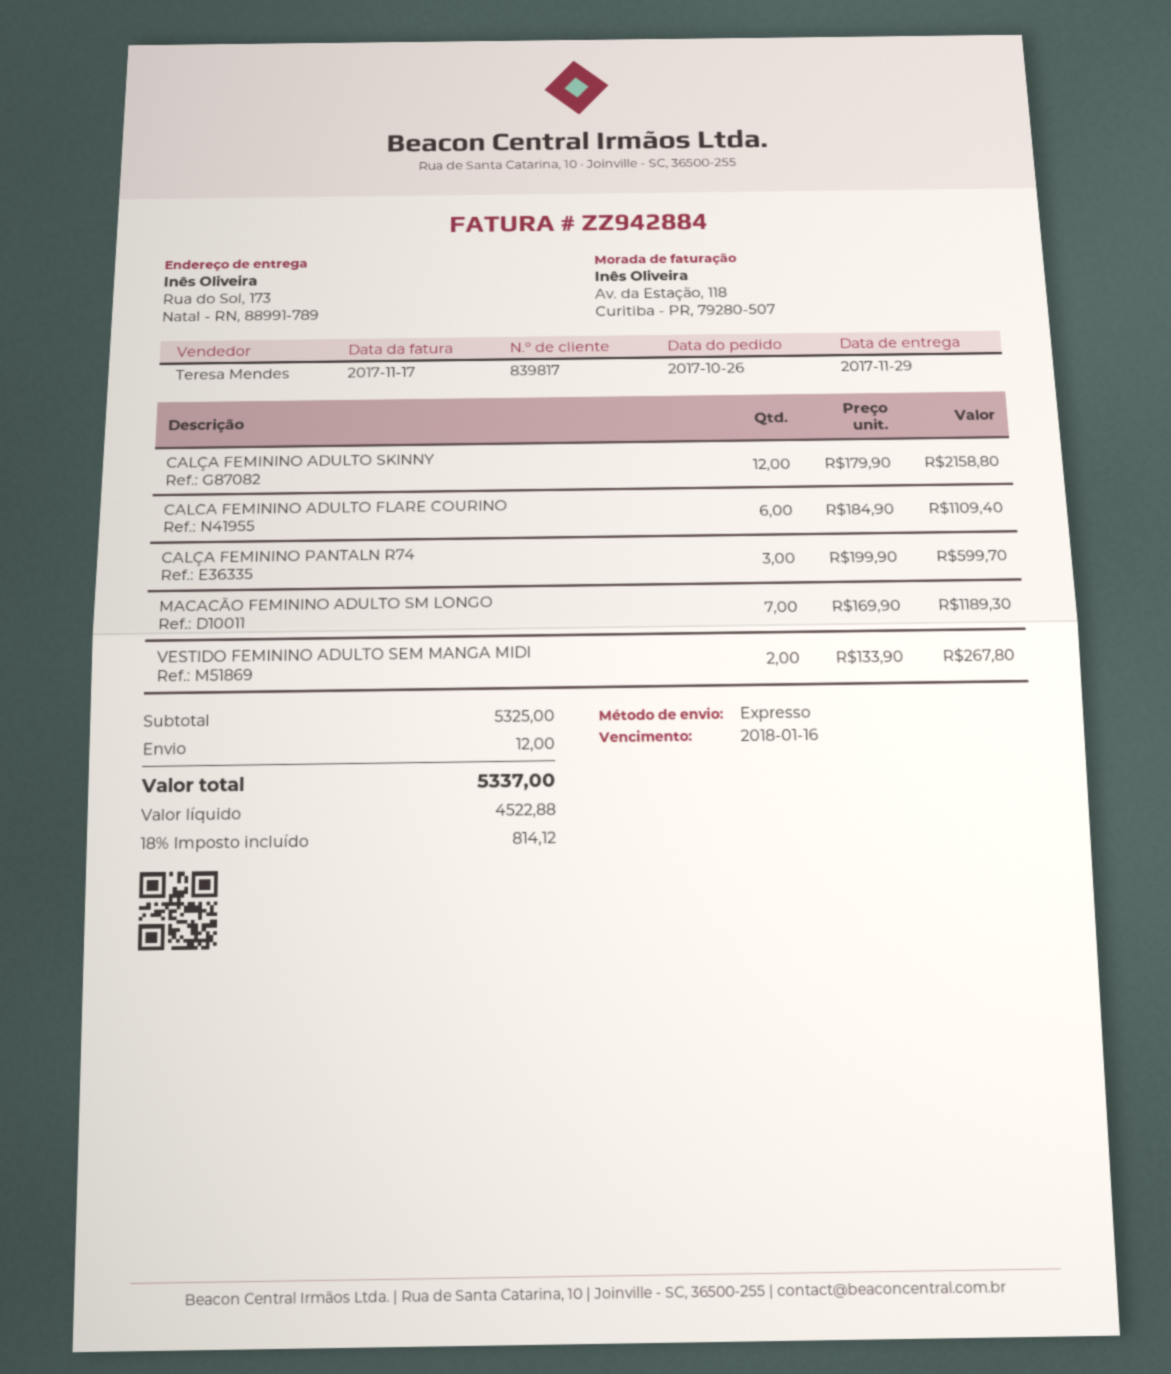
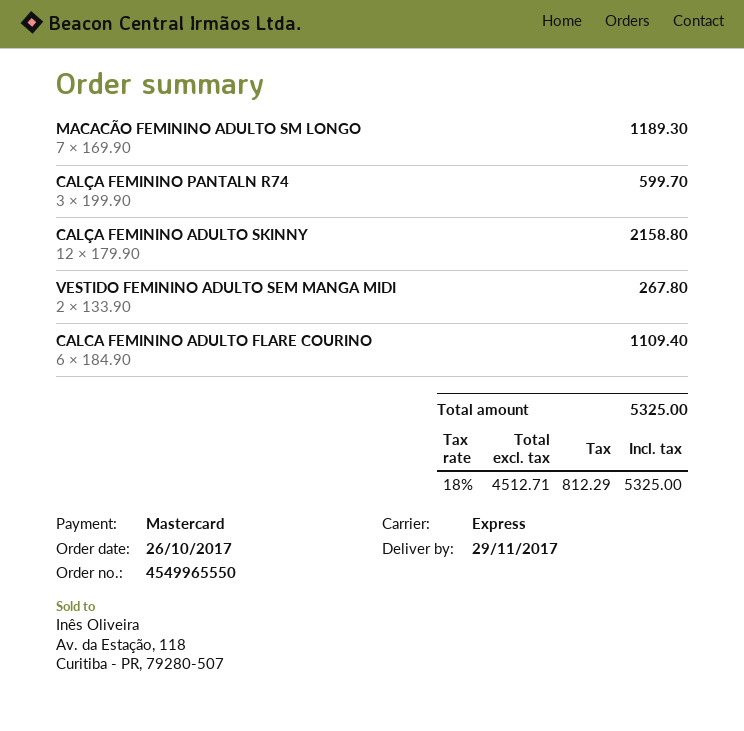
shipping: 12.00 -> none
net: 4522.88 -> 4512.71
tax: 18% = 814.12 -> 18% = 812.29
total: 5337.00 -> 5325.00

